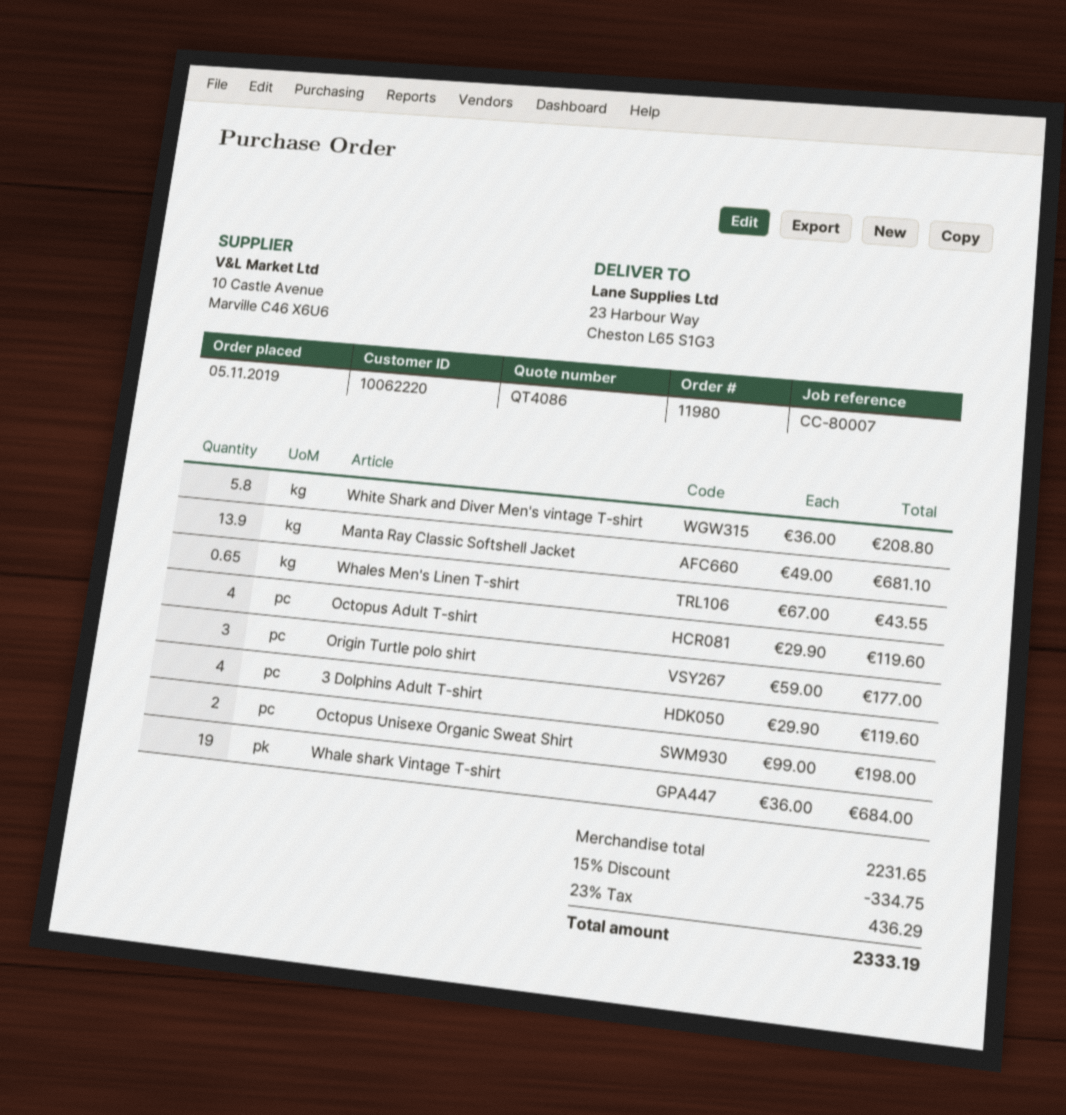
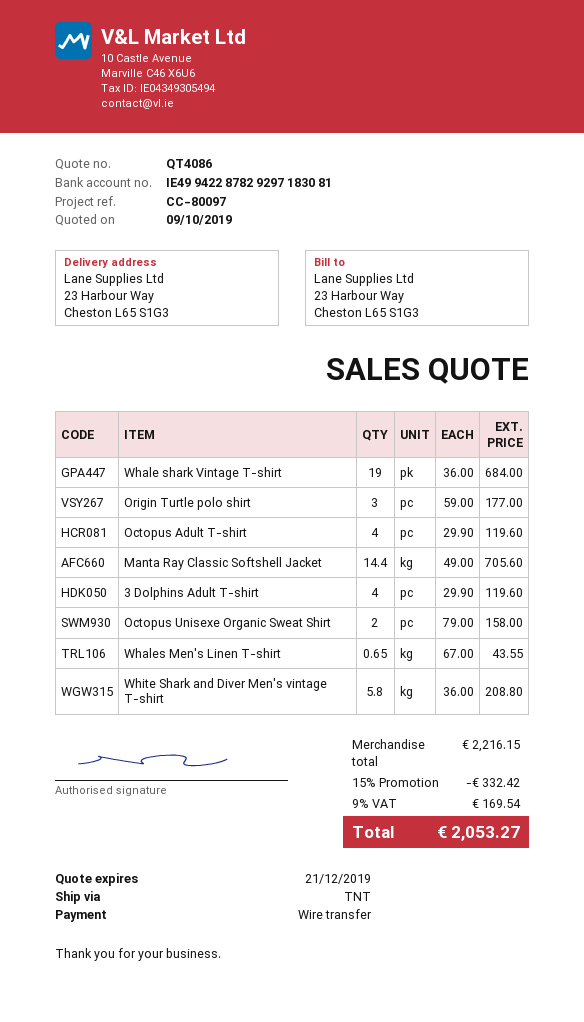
reference: CC-80007 -> CC-80097
Manta Ray Classic Softshell Jacket: 13.9 x 49.00 = 681.10 -> 14.4 x 49.00 = 705.60
Octopus Unisexe Organic Sweat Shirt: 2 x 99.00 = 198.00 -> 2 x 79.00 = 158.00
subtotal: 2231.65 -> 2216.15
discount: 15% = 334.75 -> 15% = 332.42
tax: 23% = 436.29 -> 9% = 169.54
total: 2333.19 -> 2053.27

